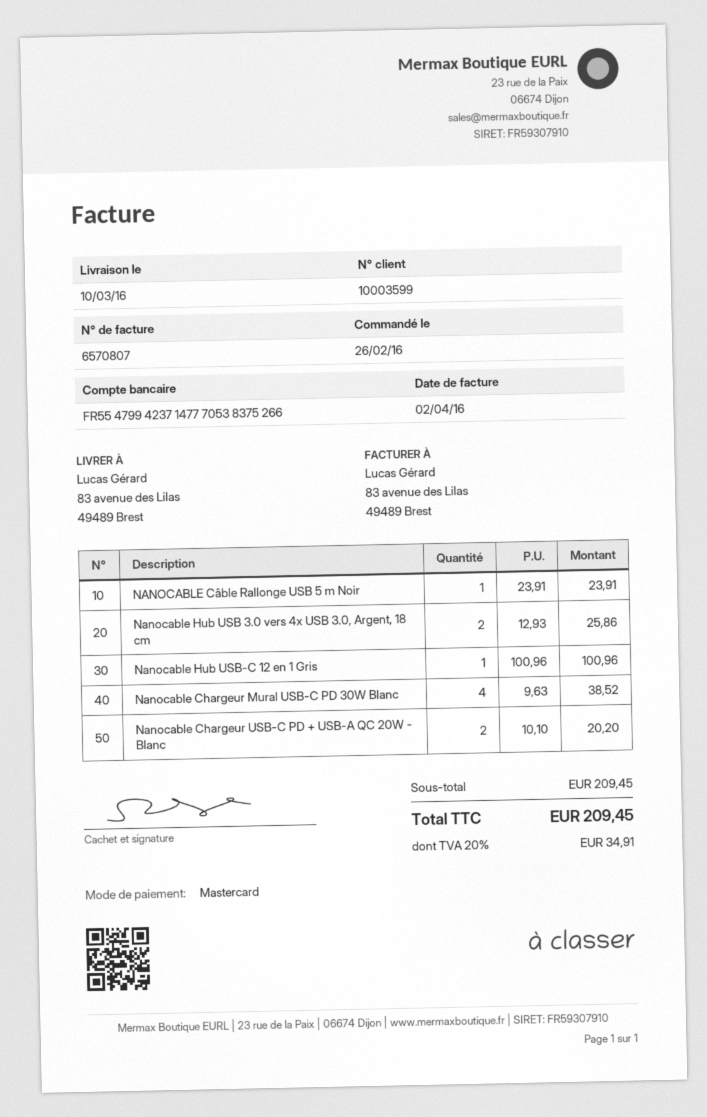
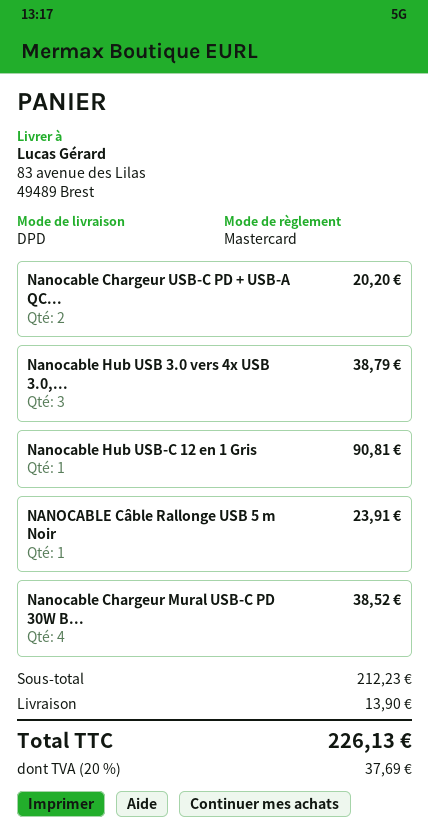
Nanocable Hub USB 3.0 vers 4x USB 3.0, Argent, 18 cm: 2 for 25.86 -> 3 for 38.79
Nanocable Hub USB-C 12 en 1 Gris: 1 for 100.96 -> 1 for 90.81
subtotal: 209.45 -> 212.23
shipping: none -> 13.90
tax: 20% = 34.91 -> 20% = 37.69
total: 209.45 -> 226.13

